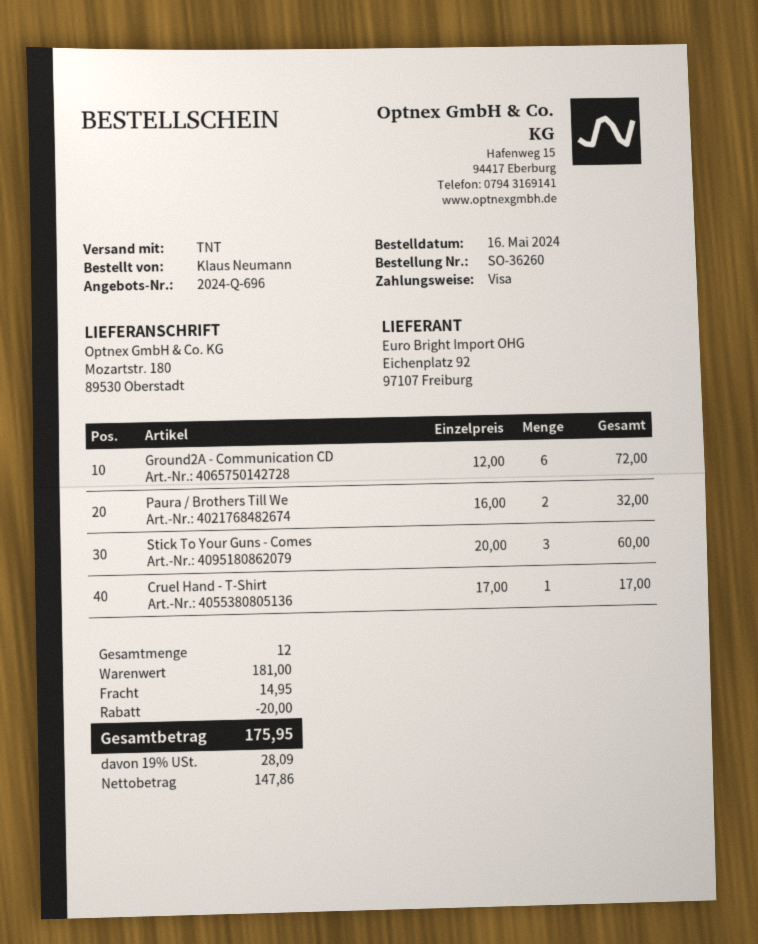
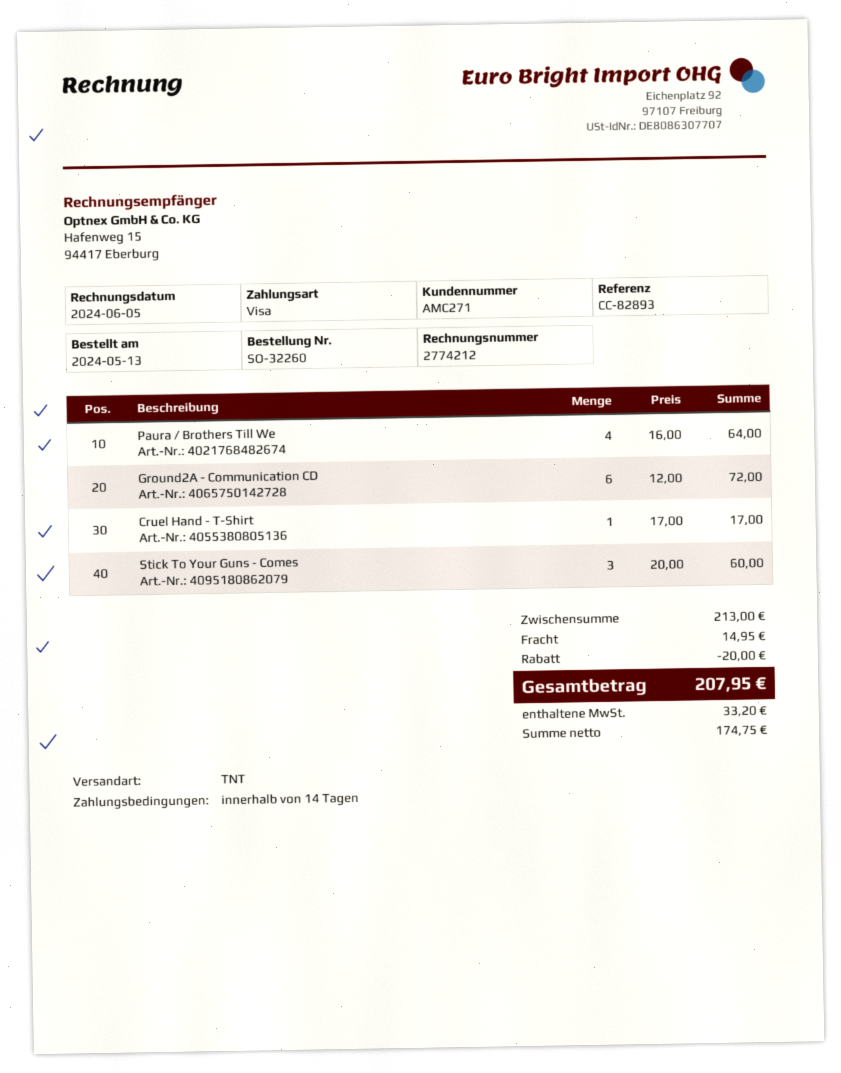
order number: SO-36260 -> SO-32260
order date: 2024-05-16 -> 2024-05-13
Paura / Brothers Till We: 2 x 16.00 = 32.00 -> 4 x 16.00 = 64.00
subtotal: 181.00 -> 213.00
net: 147.86 -> 174.75
tax: 28.09 -> 33.20
total: 175.95 -> 207.95

